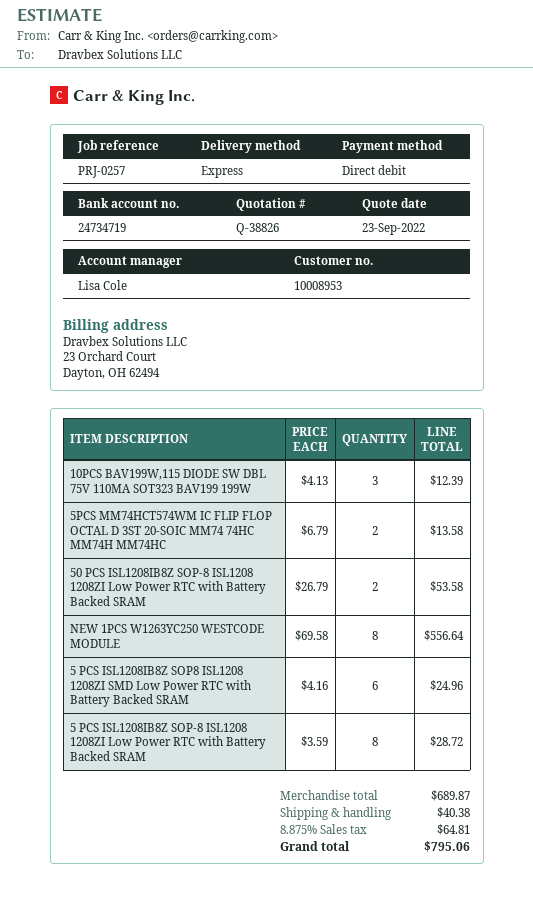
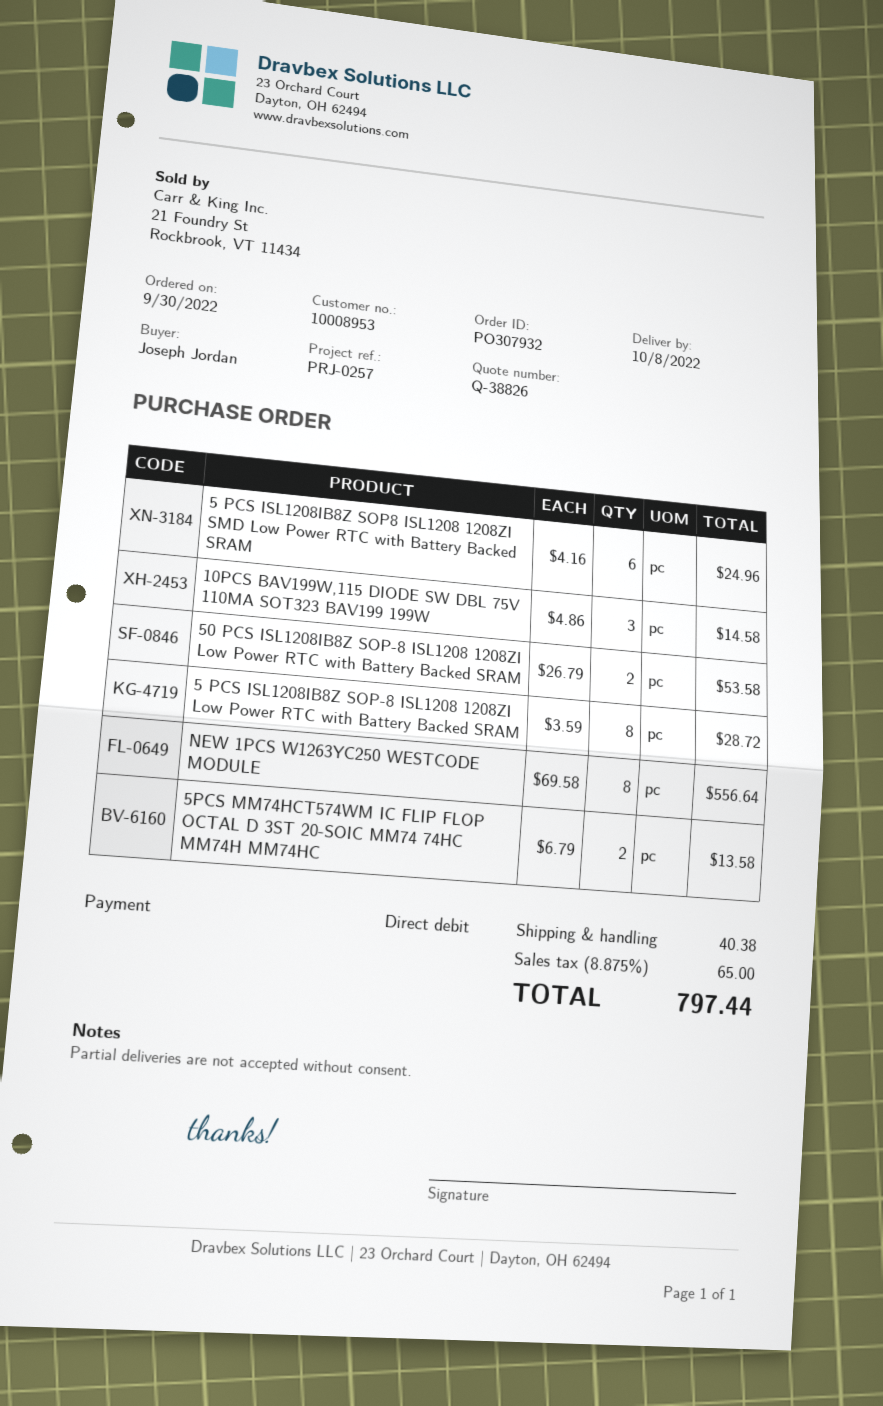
10PCS BAV199W,115 DIODE SW DBL 75V 110MA SOT323 BAV199 199W: 3 x 4.13 = 12.39 -> 3 x 4.86 = 14.58
tax: 8.875% = 64.81 -> 8.875% = 65.00
total: 795.06 -> 797.44

